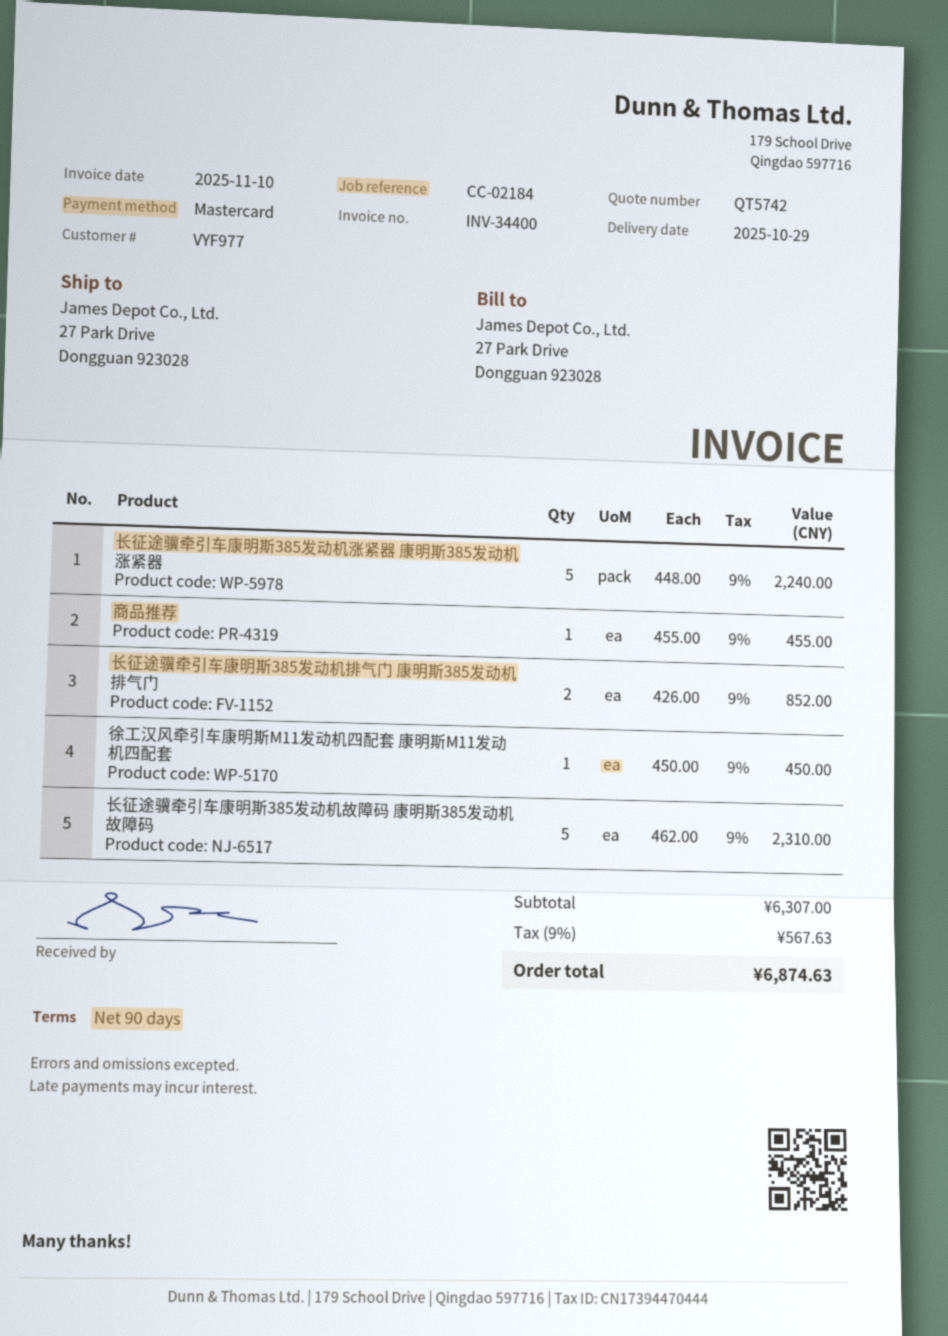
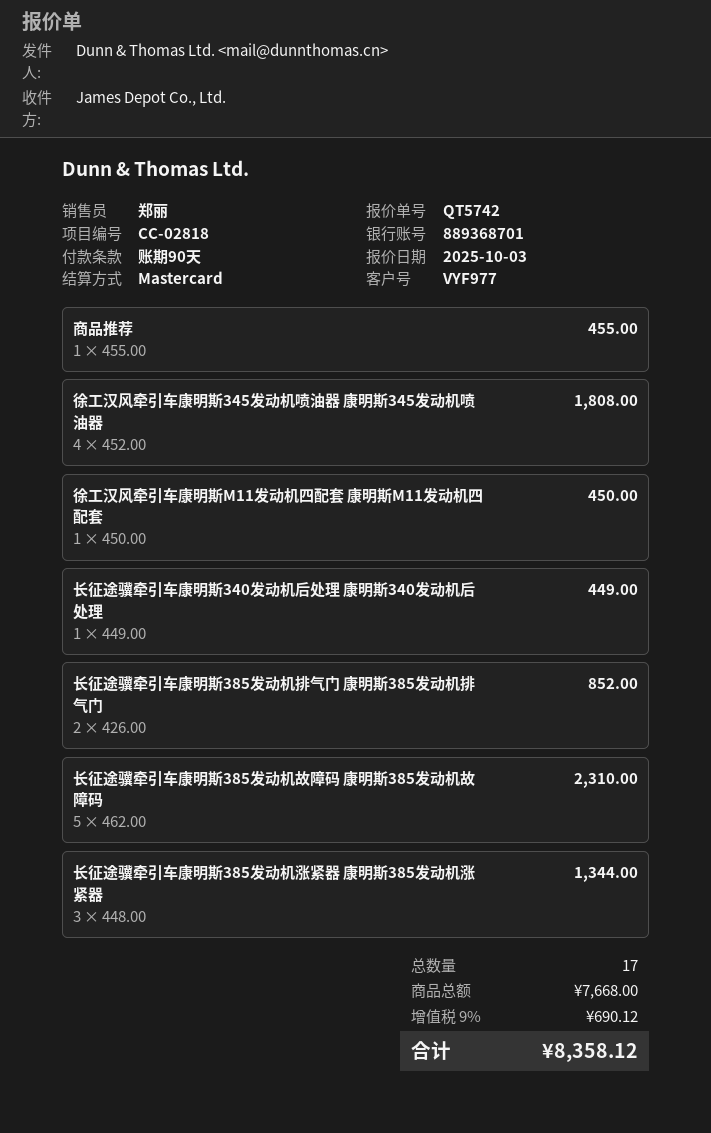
reference: CC-02184 -> CC-02818
长征途骥牵引车康明斯385发动机涨紧器 康明斯385发动机涨紧器: 5 x 448.00 = 2240.00 -> 3 x 448.00 = 1344.00
徐工汉风牵引车康明斯345发动机喷油器 康明斯345发动机喷油器: none -> 4 x 452.00 = 1808.00
长征途骥牵引车康明斯340发动机后处理 康明斯340发动机后处理: none -> 1 x 449.00 = 449.00
subtotal: 6307.00 -> 7668.00
tax: 9% = 567.63 -> 9% = 690.12
total: 6874.63 -> 8358.12

